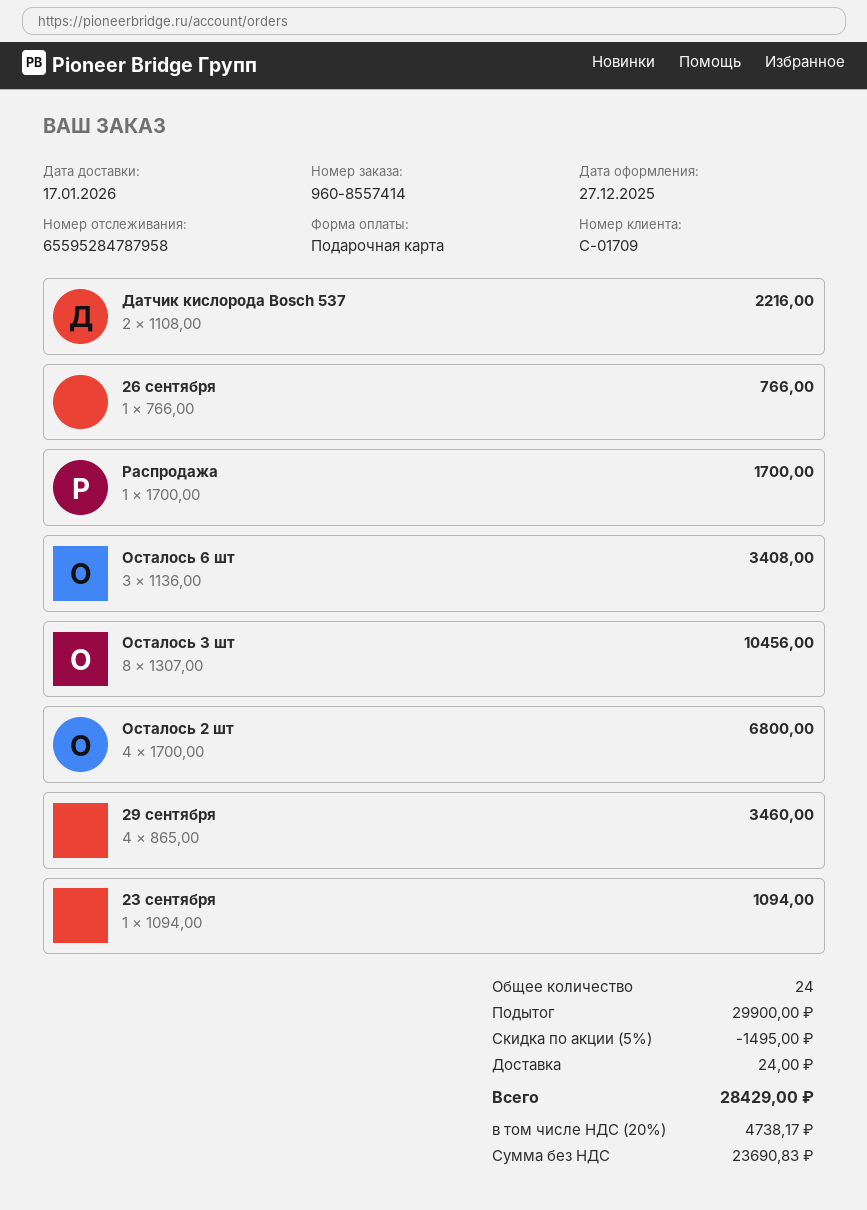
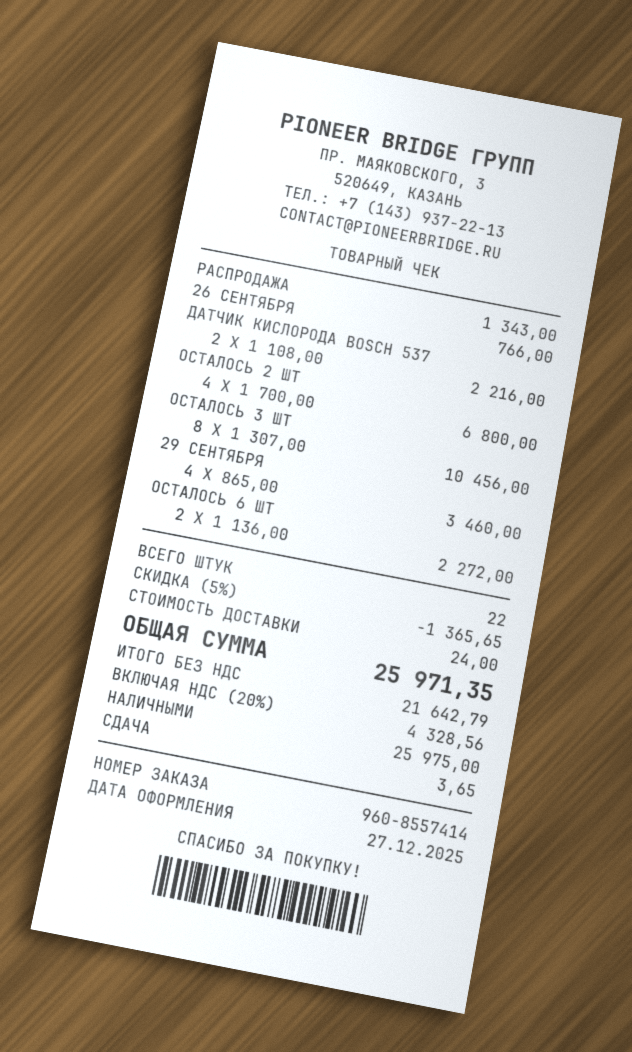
payment method: gift card -> cash
Распродажа: 1 x 1700.00 = 1700.00 -> 1 x 1343.00 = 1343.00
Осталось 6 шт: 3 x 1136.00 = 3408.00 -> 2 x 1136.00 = 2272.00
23 сентября: 1 x 1094.00 = 1094.00 -> none
total quantity: 24 -> 22
discount: 5% = 1495.00 -> 5% = 1365.65
net: 23690.83 -> 21642.79
tax: 20% = 4738.17 -> 20% = 4328.56
total: 28429.00 -> 25971.35

